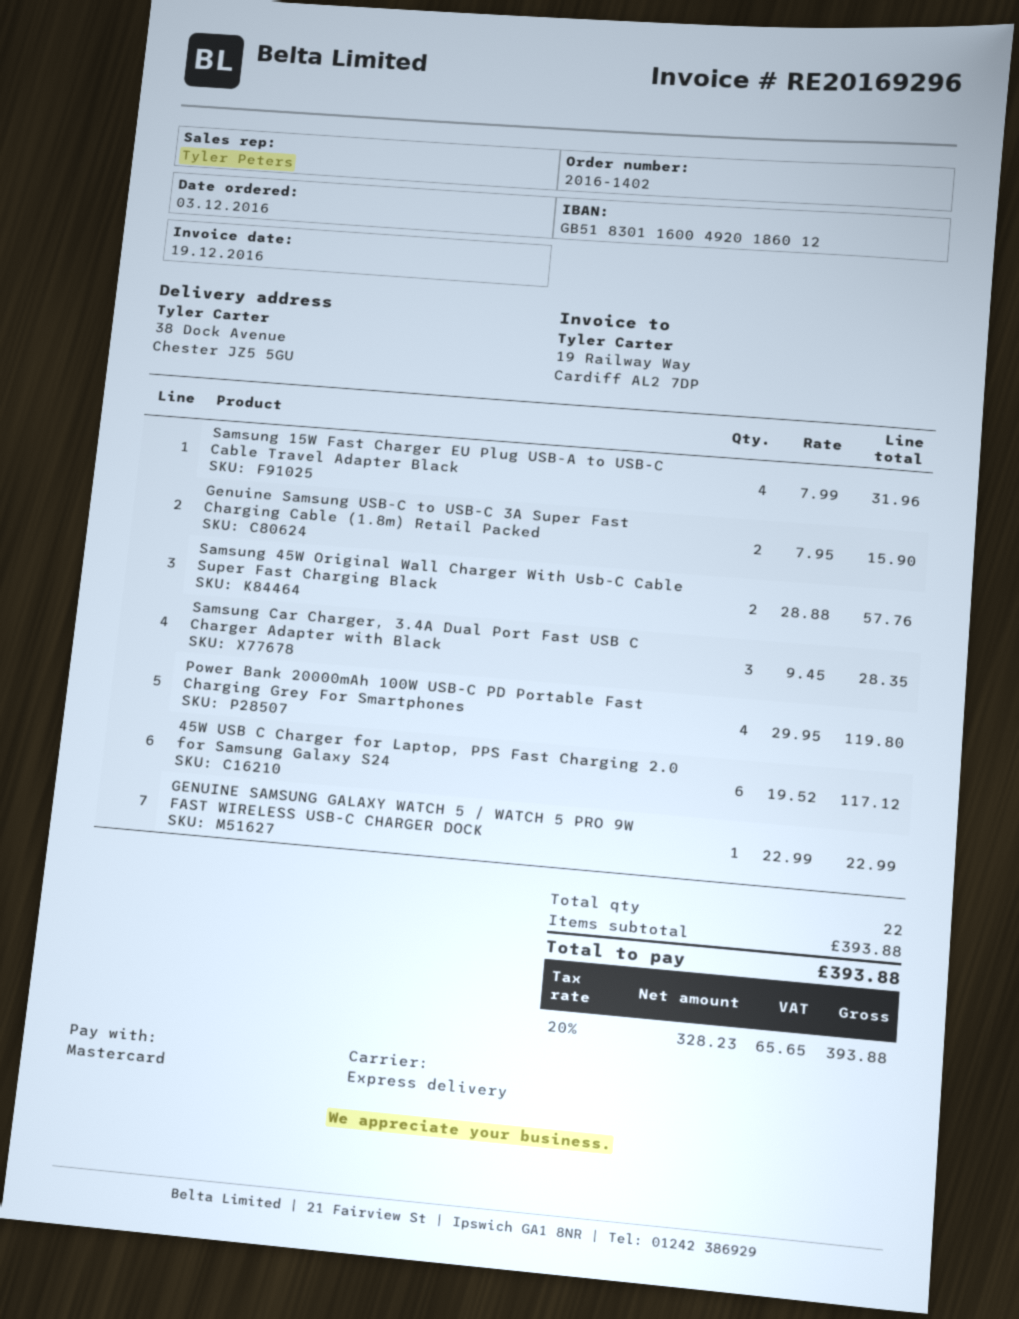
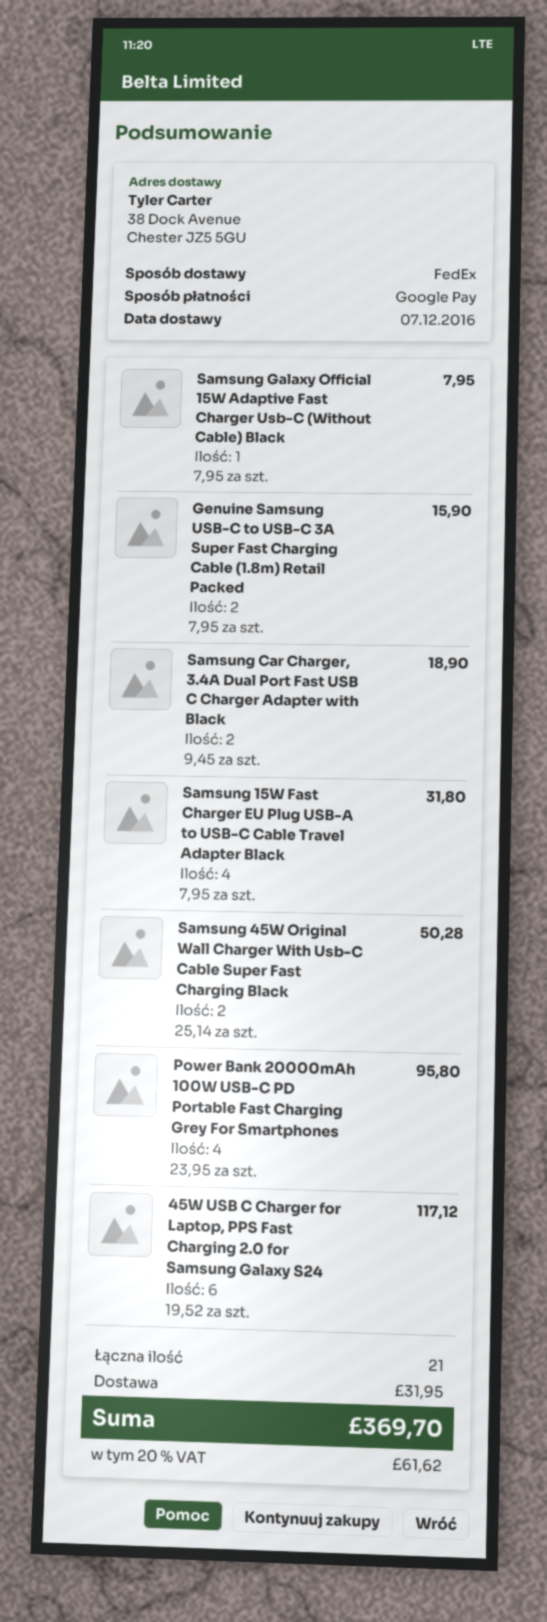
payment method: Mastercard -> Google Pay
shipping method: express -> FedEx
Samsung 15W Fast Charger EU Plug USB-A to USB-C Cable Travel Adapter Black: 4 x 7.99 = 31.96 -> 4 x 7.95 = 31.80
Samsung 45W Original Wall Charger With Usb-C Cable Super Fast Charging Black: 2 x 28.88 = 57.76 -> 2 x 25.14 = 50.28
Samsung Car Charger, 3.4A Dual Port Fast USB C Charger Adapter with Black: 3 x 9.45 = 28.35 -> 2 x 9.45 = 18.90
Power Bank 20000mAh 100W USB-C PD Portable Fast Charging Grey For Smartphones: 4 x 29.95 = 119.80 -> 4 x 23.95 = 95.80
GENUINE SAMSUNG GALAXY WATCH 5 / WATCH 5 PRO 9W FAST WIRELESS USB-C CHARGER DOCK: 1 x 22.99 = 22.99 -> none
Samsung Galaxy Official 15W Adaptive Fast Charger Usb-C (Without Cable) Black: none -> 1 x 7.95 = 7.95
total quantity: 22 -> 21
shipping: none -> 31.95
tax: 20% = 65.65 -> 20% = 61.62
total: 393.88 -> 369.70

